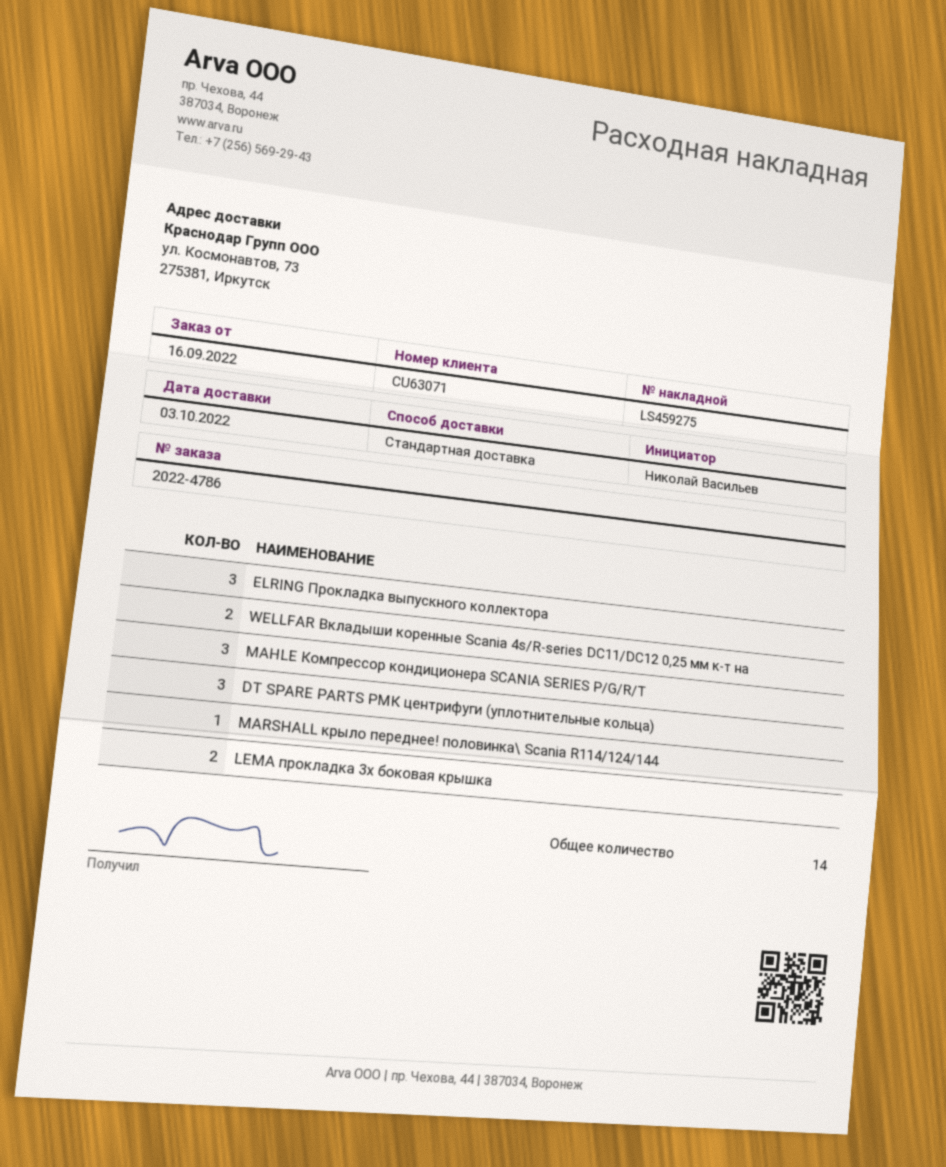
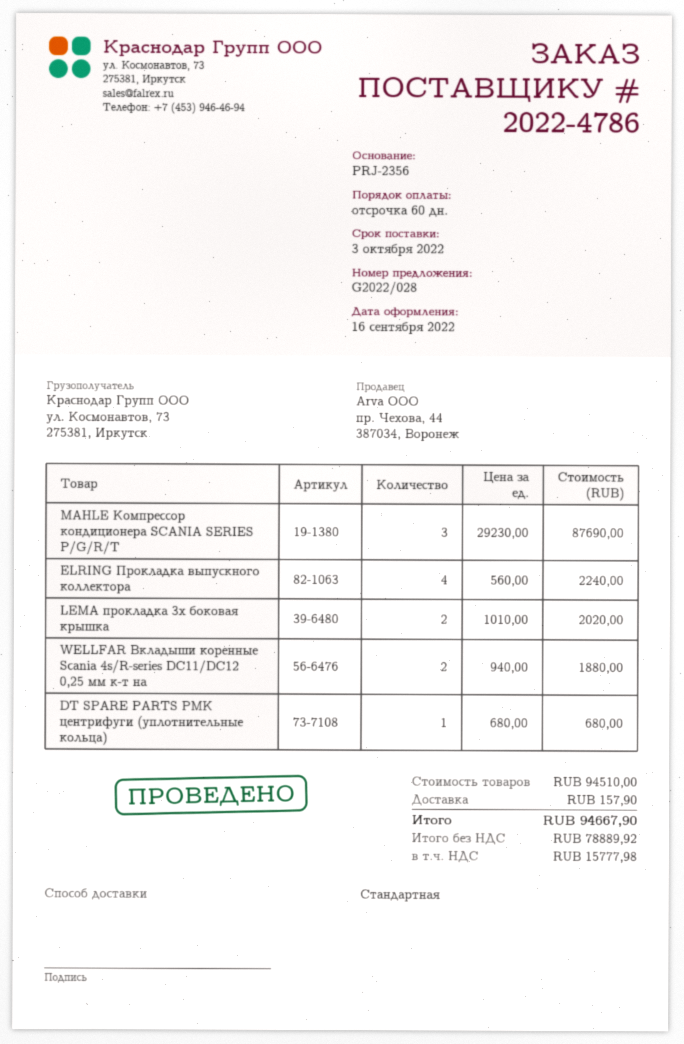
ELRING Прокладка выпускного коллектора: 3 -> 4
DT SPARE PARTS РМК центрифуги (уплотнительные кольца): 3 -> 1
MARSHALL крыло переднее! половинка\ Scania R114/124/144: 1 -> none

